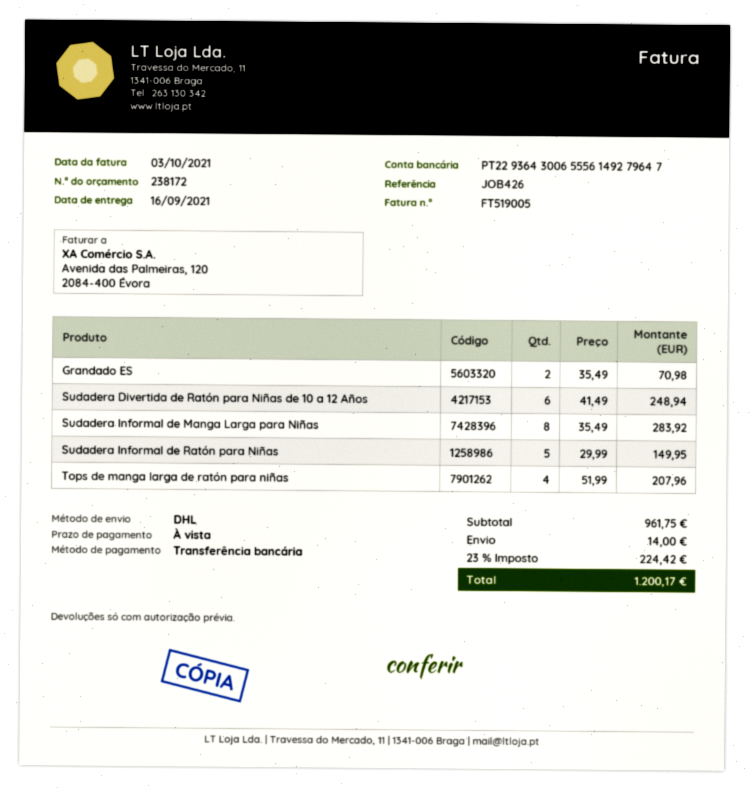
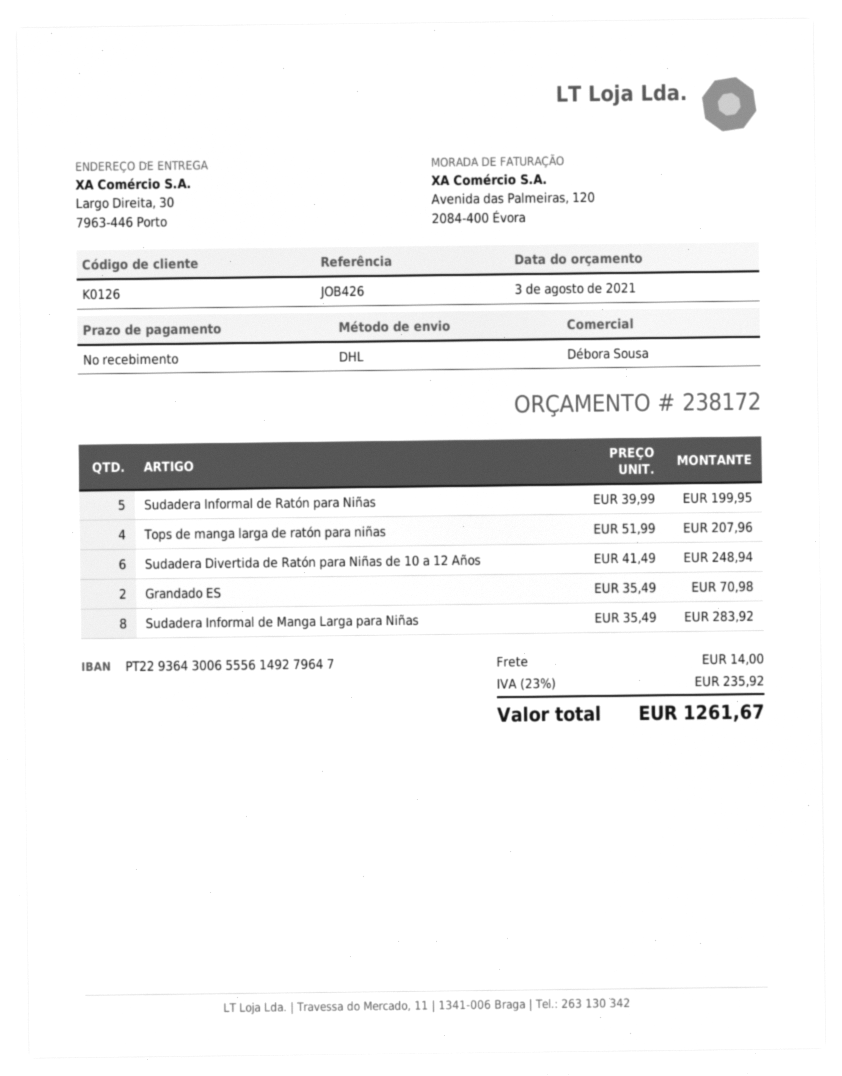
Sudadera Informal de Ratón para Niñas: 5 x 29.99 = 149.95 -> 5 x 39.99 = 199.95
tax: 23% = 224.42 -> 23% = 235.92
total: 1200.17 -> 1261.67

